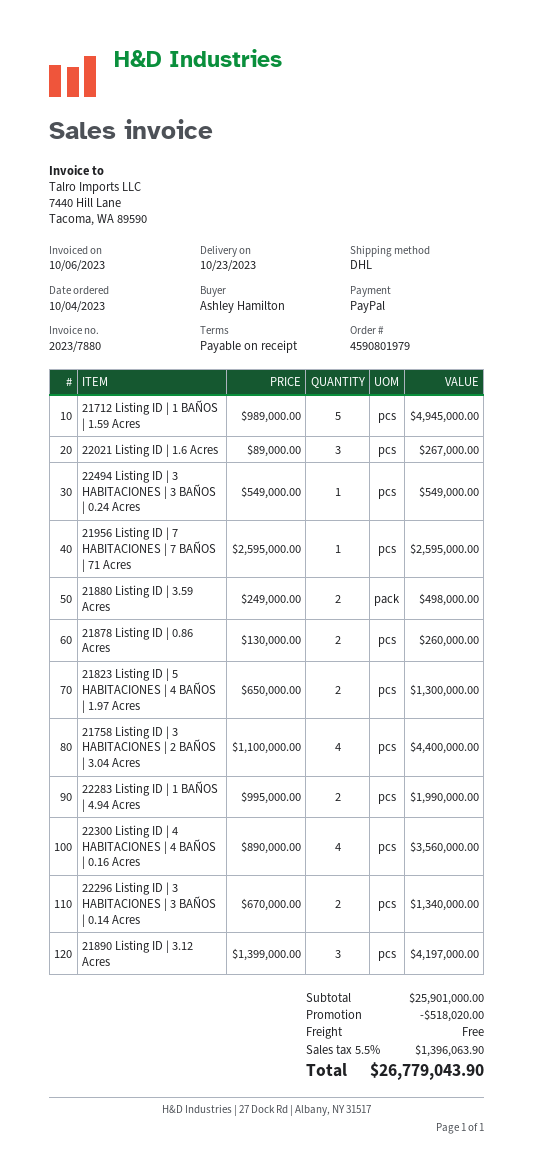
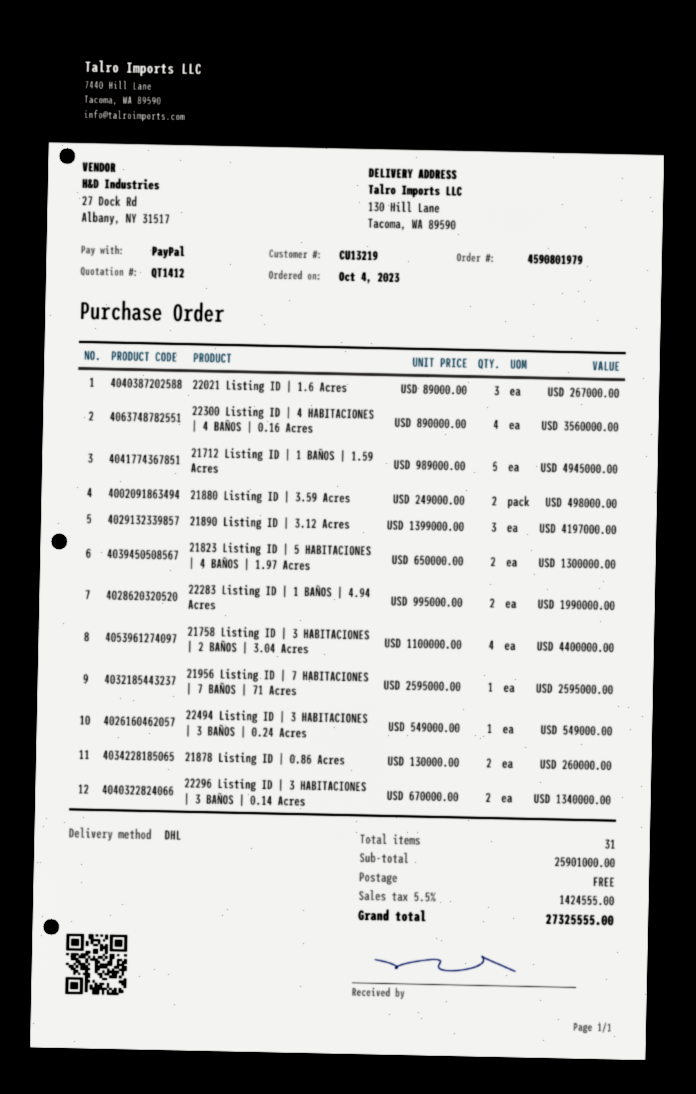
discount: 518020.00 -> none
tax: 5.5% = 1396063.90 -> 5.5% = 1424555.00
total: 26779043.90 -> 27325555.00

